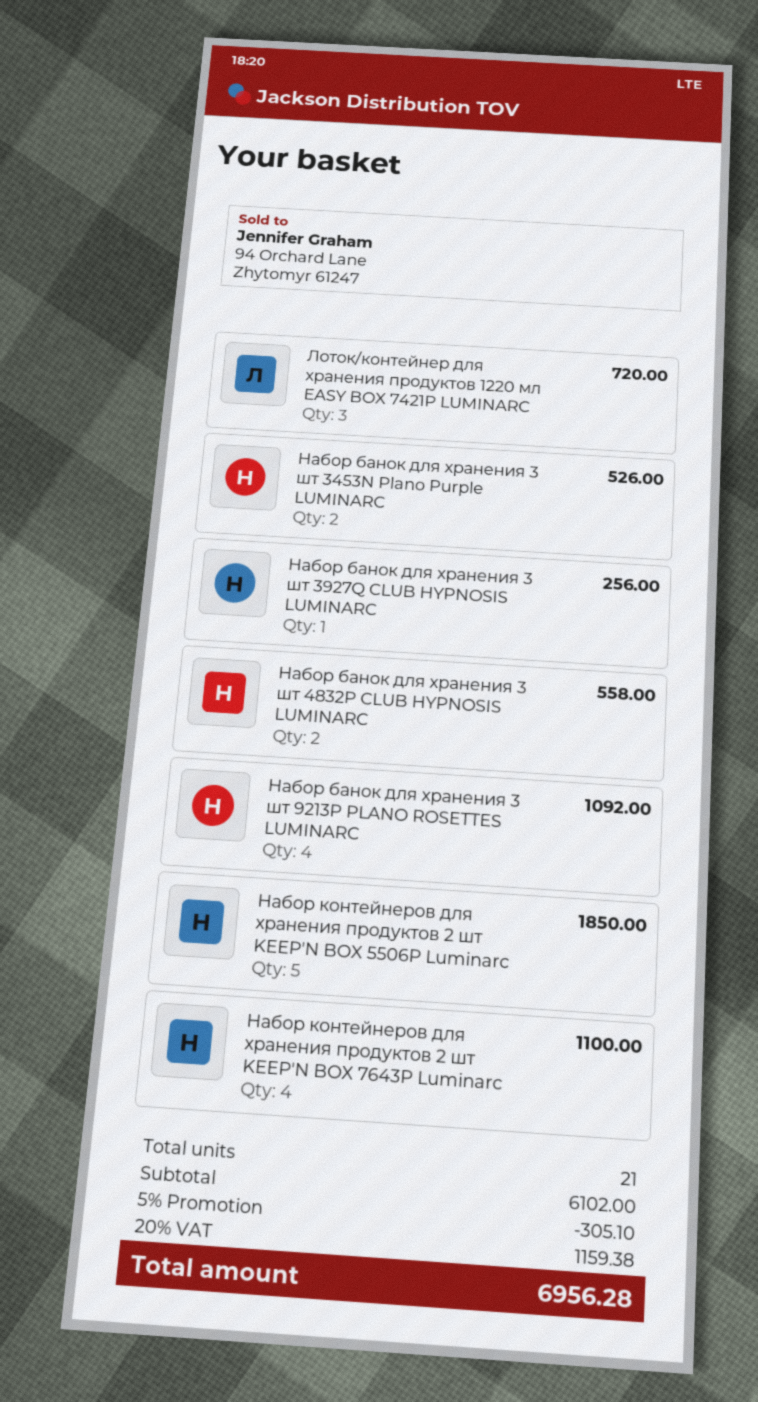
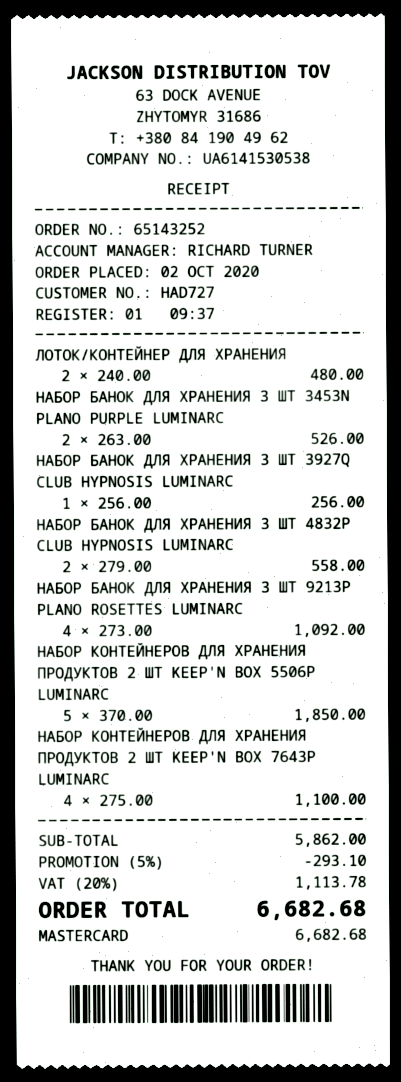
Лоток/контейнер для хранения продуктов 1220 мл EASY BOX 7421Р LUMINARC: 3 for 720.00 -> 2 for 480.00
subtotal: 6102.00 -> 5862.00
discount: 5% = 305.10 -> 5% = 293.10
tax: 20% = 1159.38 -> 20% = 1113.78
total: 6956.28 -> 6682.68

